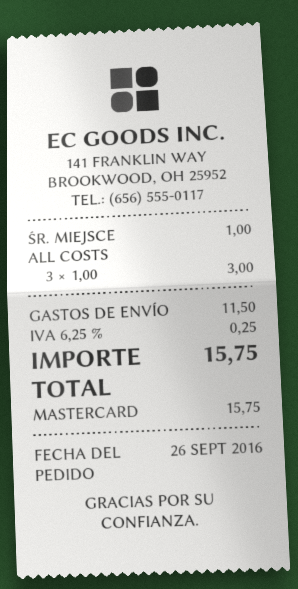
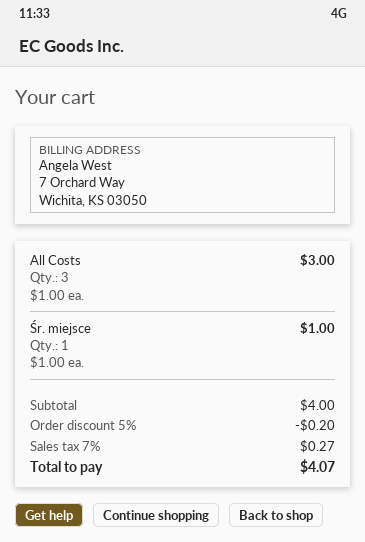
discount: none -> 5% = 0.20
shipping: 11.50 -> none
tax: 6.25% = 0.25 -> 7% = 0.27
total: 15.75 -> 4.07

